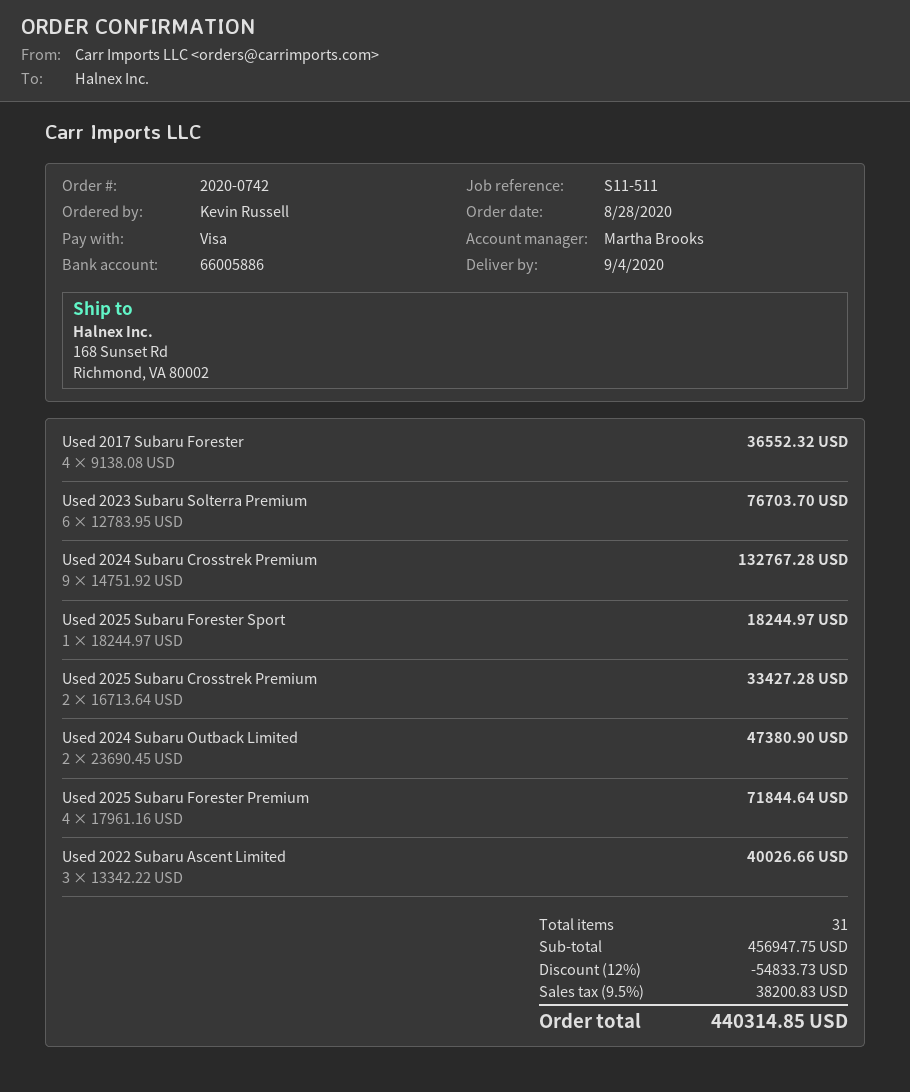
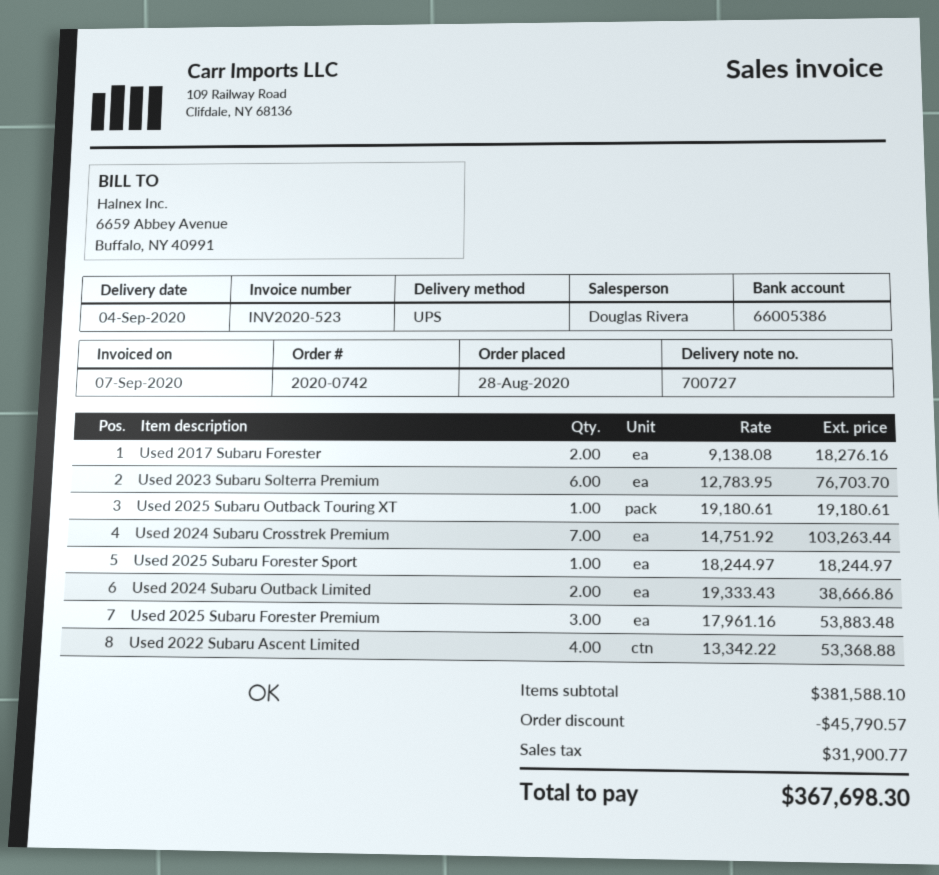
sales rep: Martha Brooks -> Douglas Rivera
bank account: 66005886 -> 66005386
Used 2017 Subaru Forester: 4 x 9138.08 = 36552.32 -> 2 x 9138.08 = 18276.16
Used 2024 Subaru Crosstrek Premium: 9 x 14751.92 = 132767.28 -> 7 x 14751.92 = 103263.44
Used 2025 Subaru Crosstrek Premium: 2 x 16713.64 = 33427.28 -> none
Used 2024 Subaru Outback Limited: 2 x 23690.45 = 47380.90 -> 2 x 19333.43 = 38666.86
Used 2025 Subaru Forester Premium: 4 x 17961.16 = 71844.64 -> 3 x 17961.16 = 53883.48
Used 2022 Subaru Ascent Limited: 3 x 13342.22 = 40026.66 -> 4 x 13342.22 = 53368.88
Used 2025 Subaru Outback Touring XT: none -> 1 x 19180.61 = 19180.61
subtotal: 456947.75 -> 381588.10
discount: 54833.73 -> 45790.57
tax: 38200.83 -> 31900.77
total: 440314.85 -> 367698.30

